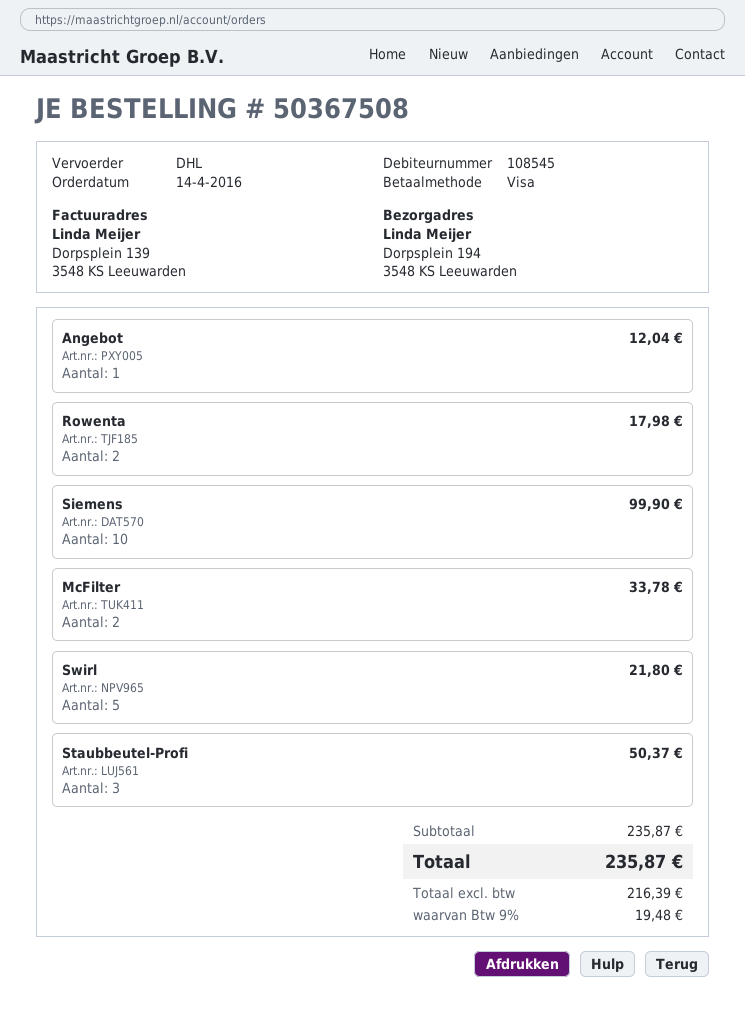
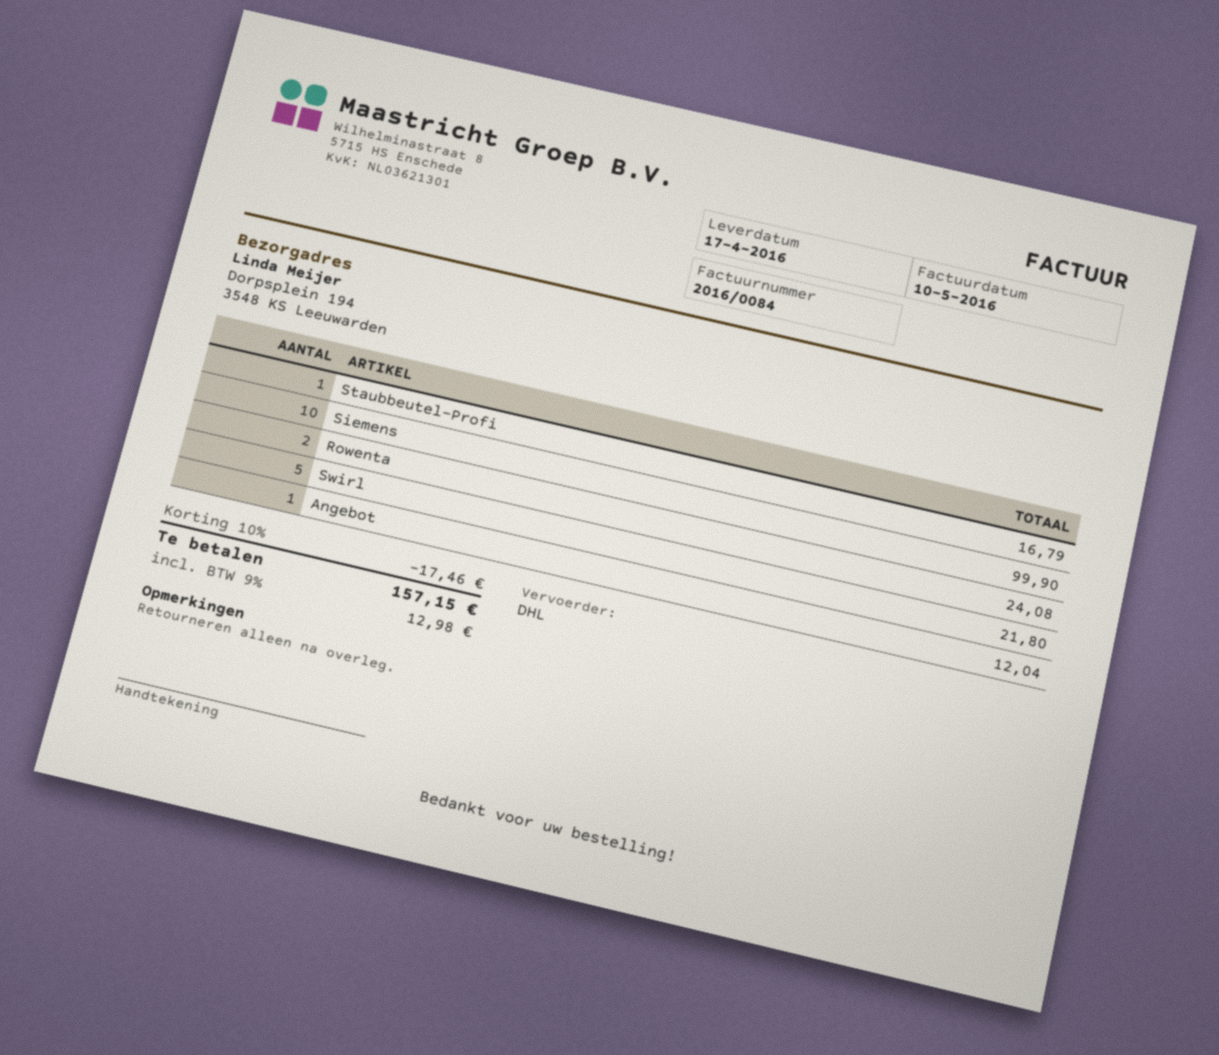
Rowenta: 2 for 17.98 -> 2 for 24.08
McFilter: 2 for 33.78 -> none
Staubbeutel-Profi: 3 for 50.37 -> 1 for 16.79
discount: none -> 10% = 17.46
tax: 9% = 19.48 -> 9% = 12.98
total: 235.87 -> 157.15

